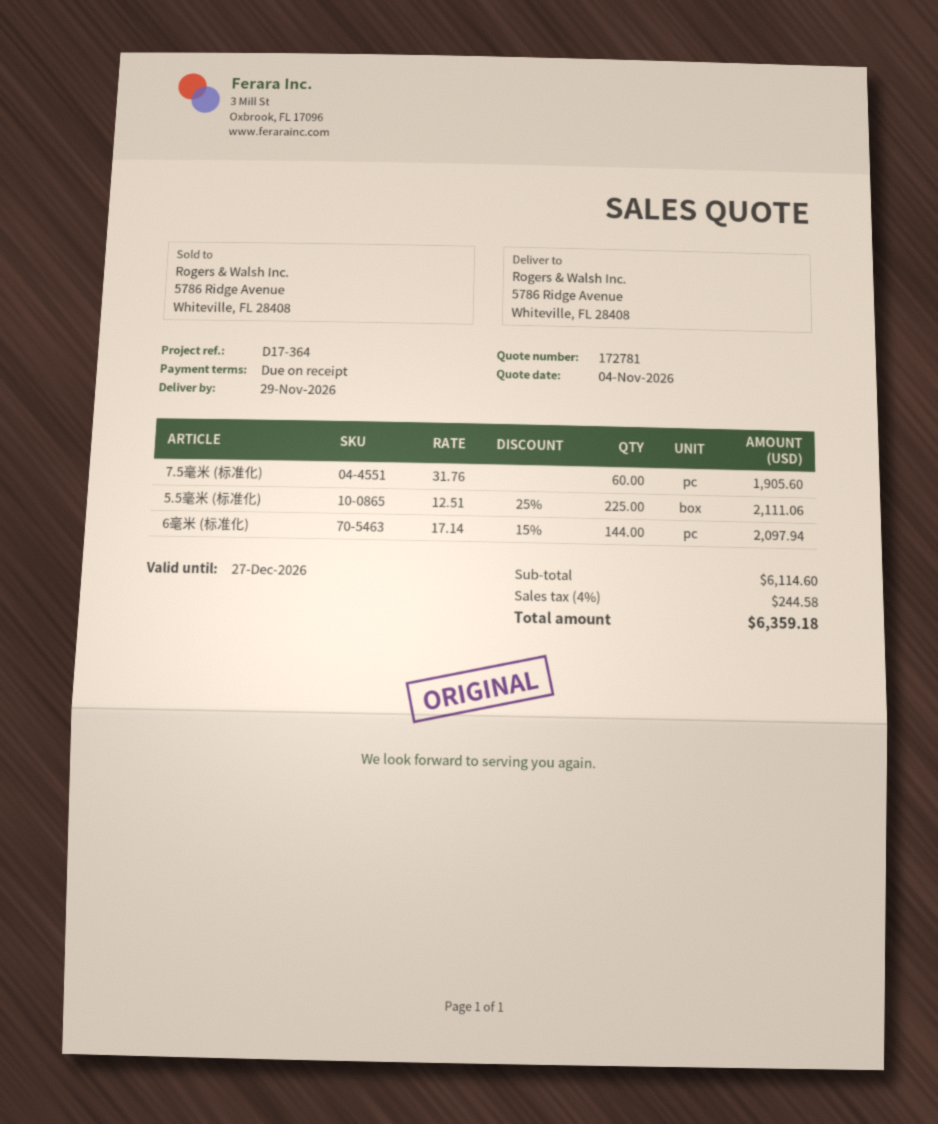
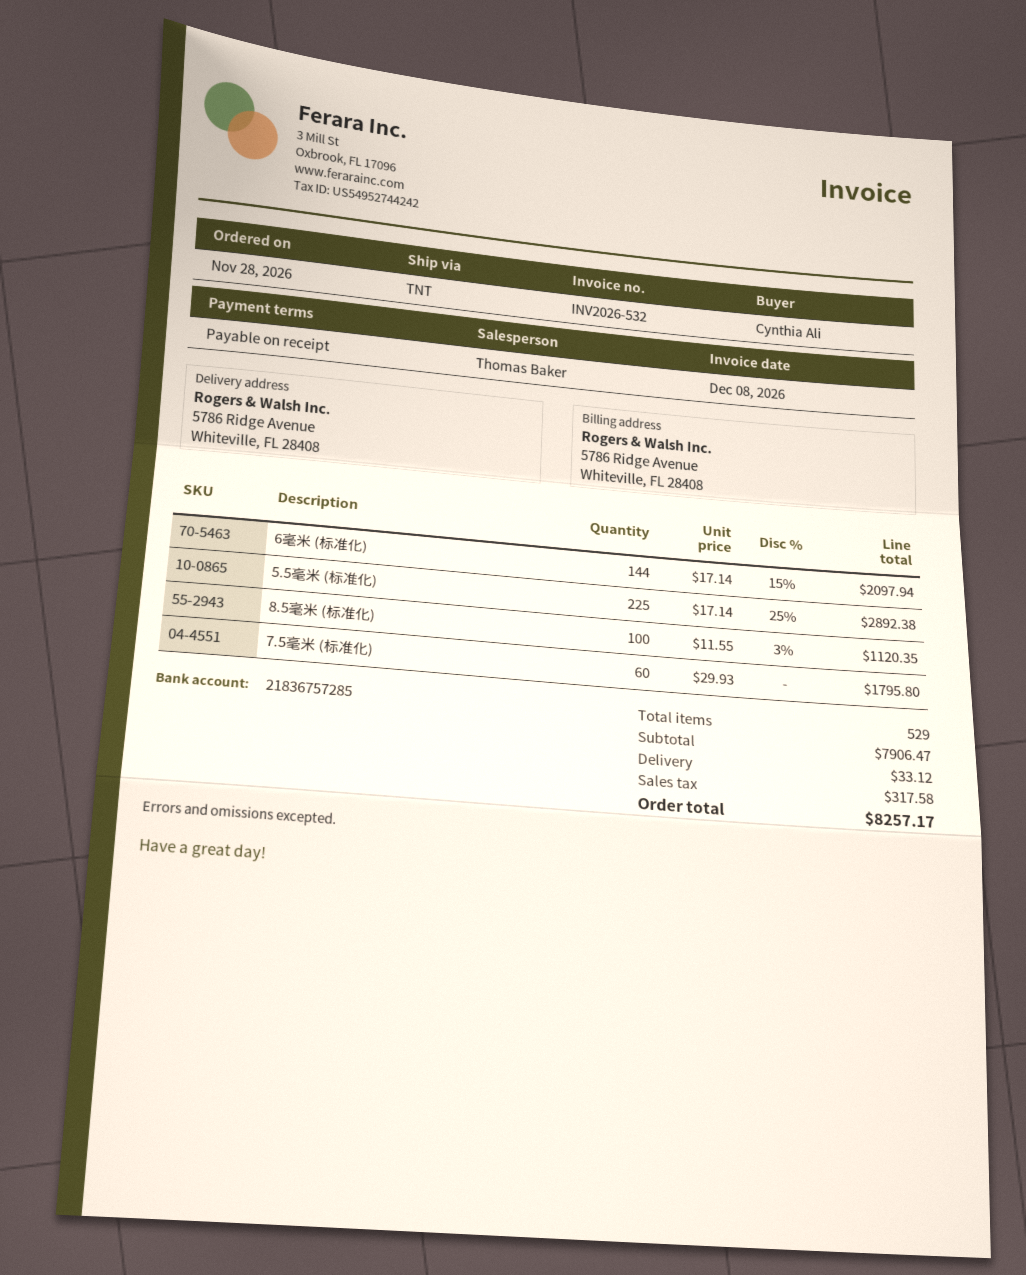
7.5毫米 (标准化): 60 x 31.76 = 1905.60 -> 60 x 29.93 = 1795.80
5.5毫米 (标准化): 225 x 12.51 - 25% = 2111.06 -> 225 x 17.14 - 25% = 2892.38
8.5毫米 (标准化): none -> 100 x 11.55 - 3% = 1120.35
subtotal: 6114.60 -> 7906.47
shipping: none -> 33.12
tax: 244.58 -> 317.58
total: 6359.18 -> 8257.17

